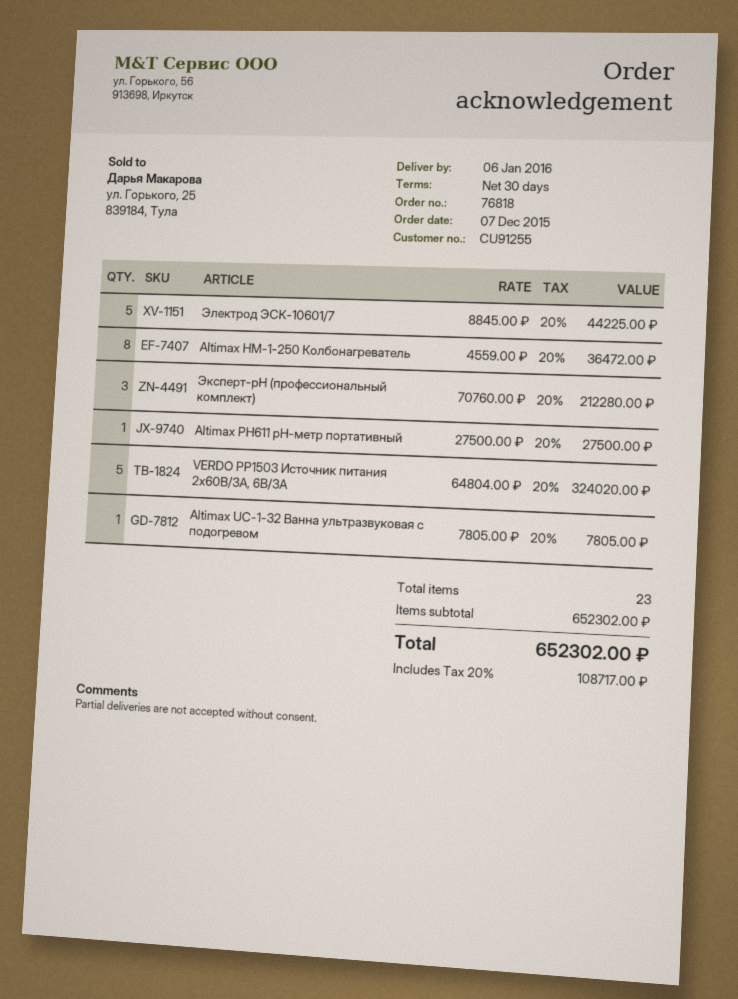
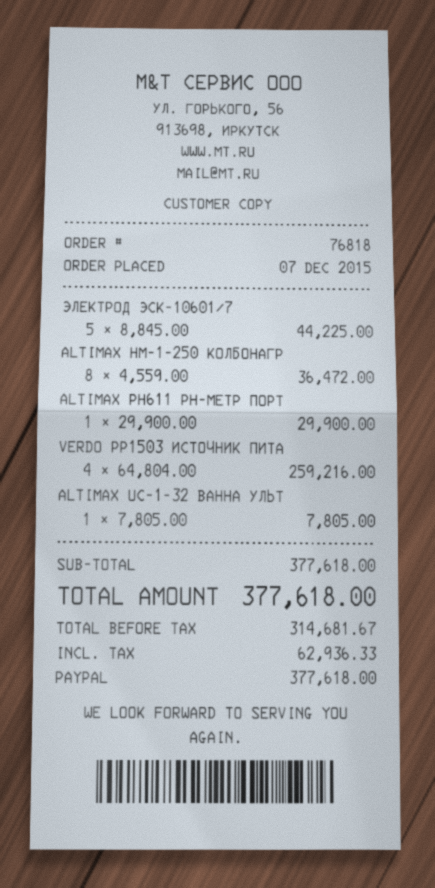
Эксперт-рН (профессиональный комплект): 3 x 70760.00 = 212280.00 -> none
Altimax PH611 pH-метр портативный: 1 x 27500.00 = 27500.00 -> 1 x 29900.00 = 29900.00
VERDO PP1503 Источник питания 2х60В/3А, 6В/3А: 5 x 64804.00 = 324020.00 -> 4 x 64804.00 = 259216.00
subtotal: 652302.00 -> 377618.00
tax: 108717.00 -> 62936.33
total: 652302.00 -> 377618.00

